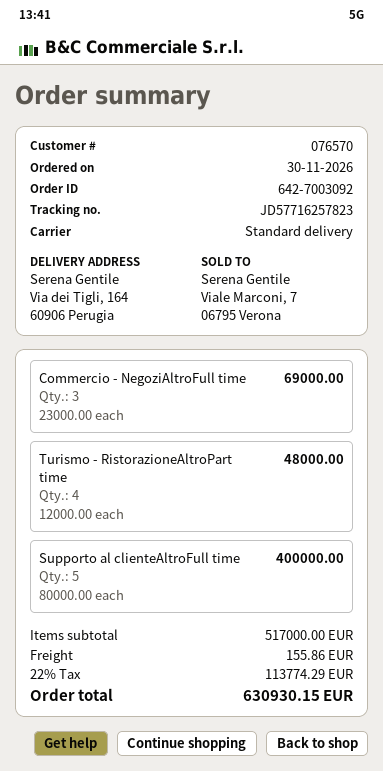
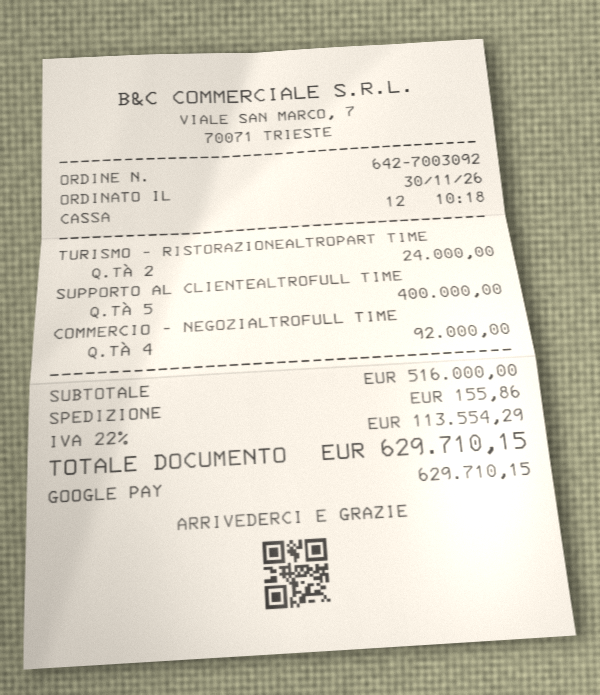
Commercio - NegoziAltroFull time: 3 for 69000.00 -> 4 for 92000.00
Turismo - RistorazioneAltroPart time: 4 for 48000.00 -> 2 for 24000.00
subtotal: 517000.00 -> 516000.00
tax: 22% = 113774.29 -> 22% = 113554.29
total: 630930.15 -> 629710.15

